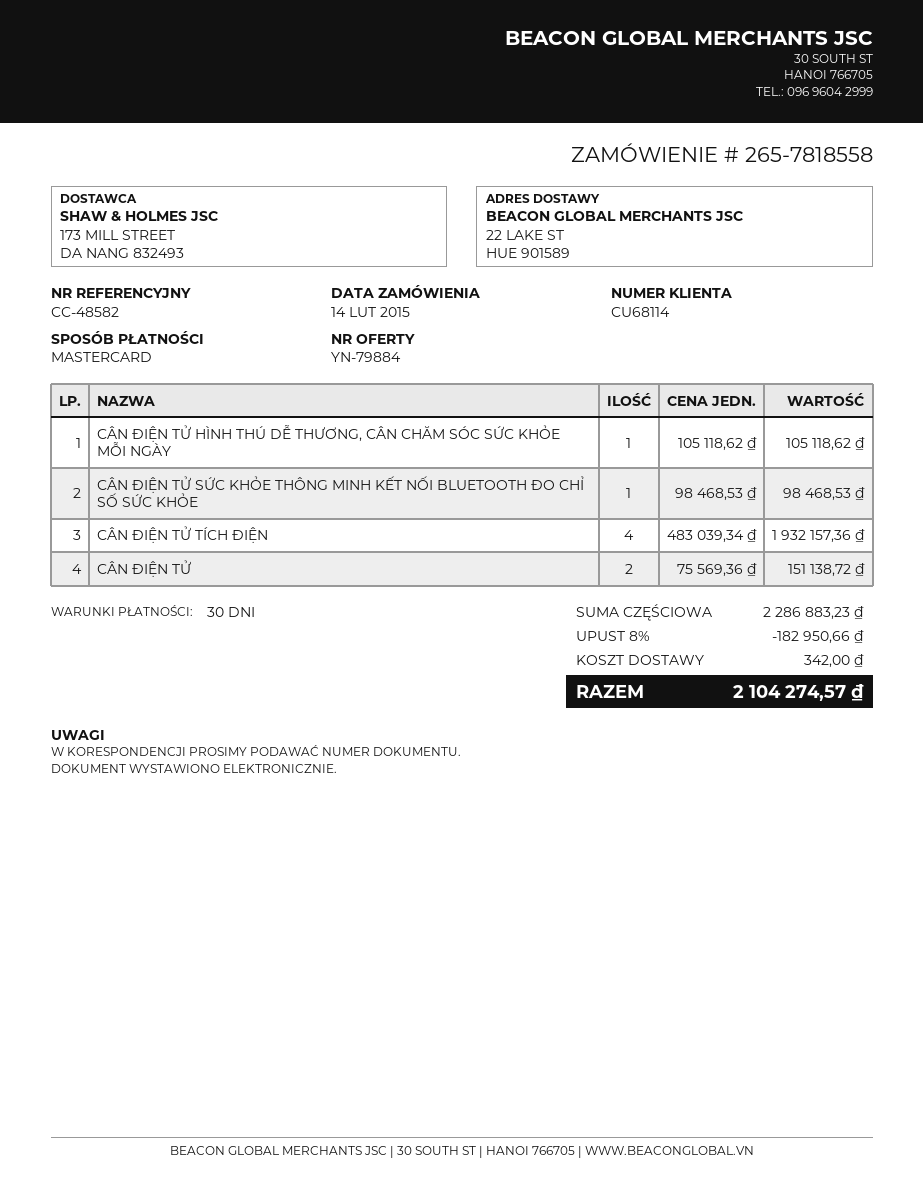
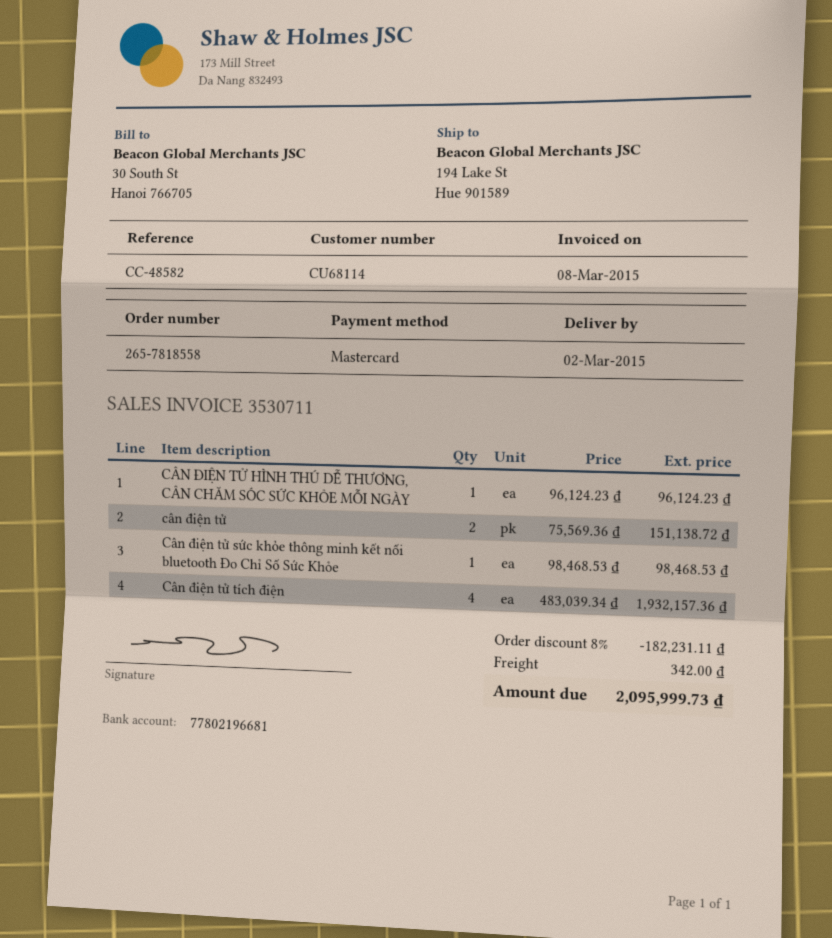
ship to: 22 LAKE ST, HUE 901589 -> 194 Lake St, Hue 901589
CÂN ĐIỆN TỬ HÌNH THÚ DỄ THƯƠNG, CÂN CHĂM SÓC SỨC KHỎE MỖI NGÀY: 1 x 105118.62 = 105118.62 -> 1 x 96124.23 = 96124.23
discount: 8% = 182950.66 -> 8% = 182231.11
total: 2104274.57 -> 2095999.73

